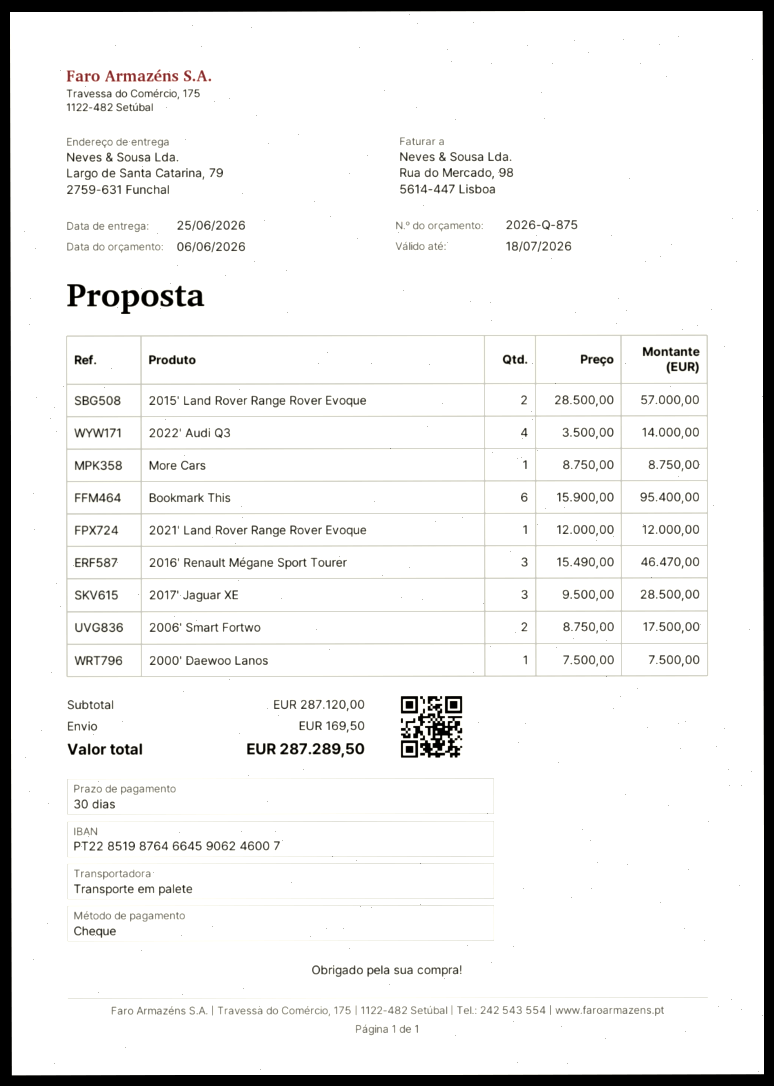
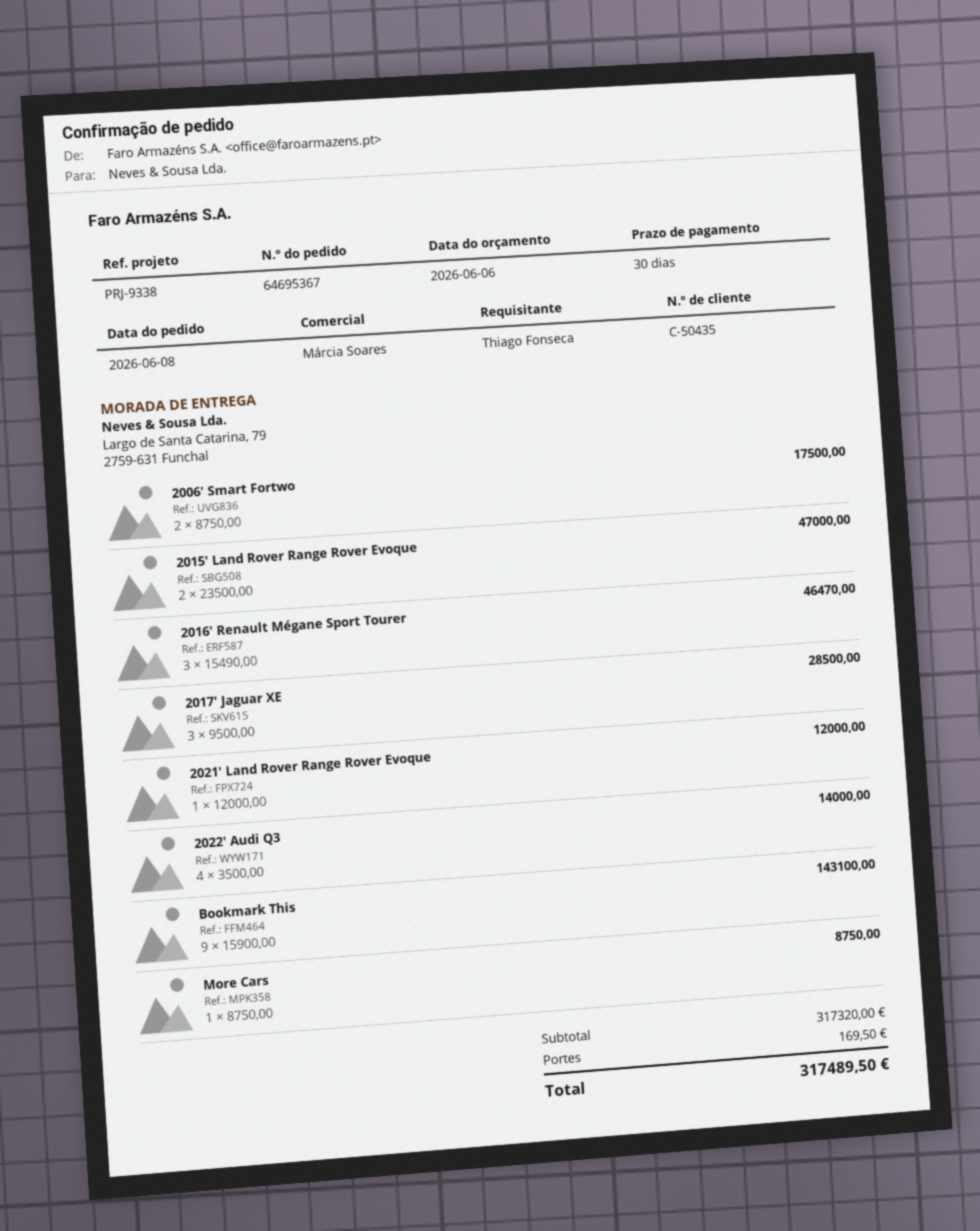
2015' Land Rover Range Rover Evoque: 2 x 28500.00 = 57000.00 -> 2 x 23500.00 = 47000.00
Bookmark This: 6 x 15900.00 = 95400.00 -> 9 x 15900.00 = 143100.00
2000' Daewoo Lanos: 1 x 7500.00 = 7500.00 -> none
subtotal: 287120.00 -> 317320.00
total: 287289.50 -> 317489.50

